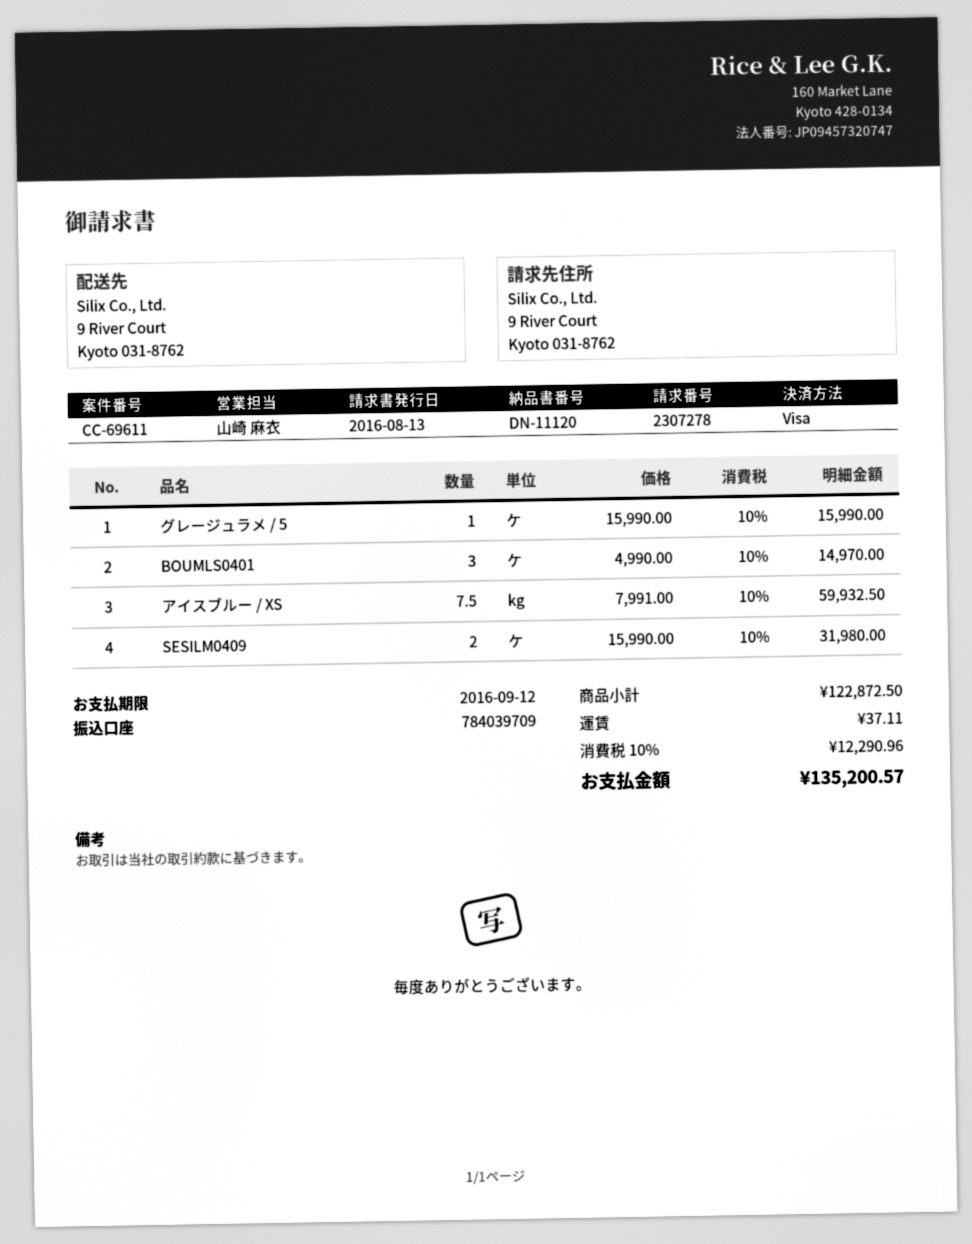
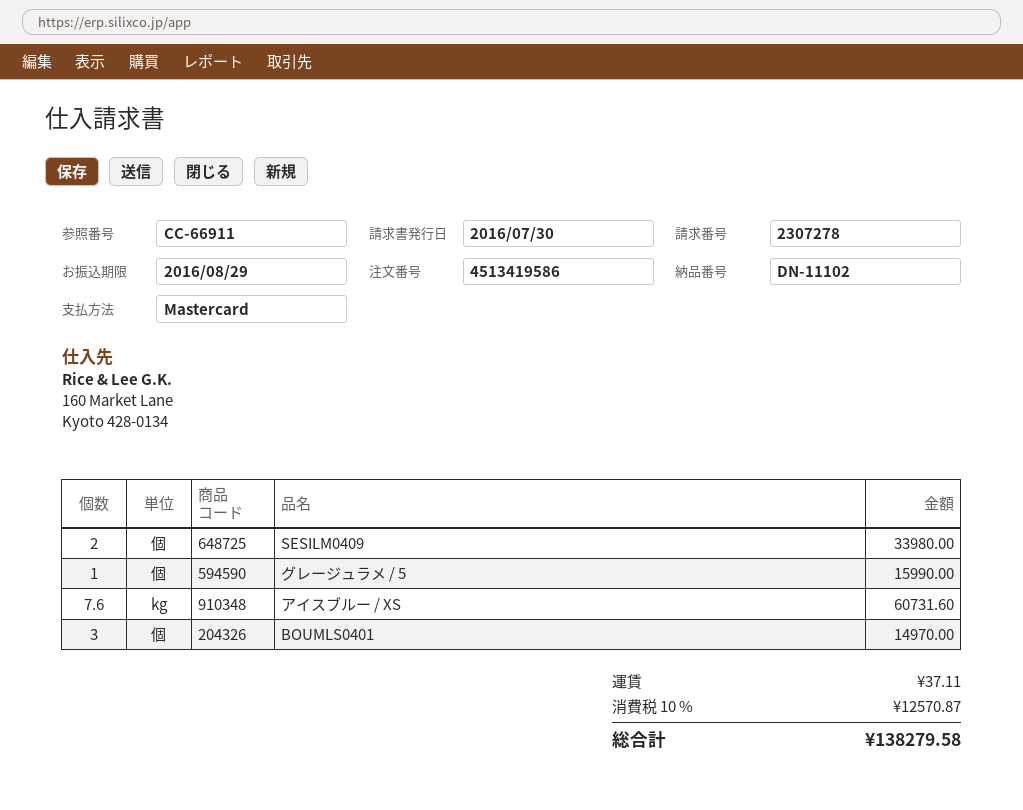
delivery note number: DN-11120 -> DN-11102
invoice date: 2016-08-13 -> 2016-07-30
due date: 2016-09-12 -> 2016-08-29
reference: CC-69611 -> CC-66911
payment method: Visa -> Mastercard
アイスブルー / XS: 7.5 for 59932.50 -> 7.6 for 60731.60
SESILM0409: 2 for 31980.00 -> 2 for 33980.00
tax: 10% = 12290.96 -> 10% = 12570.87
total: 135200.57 -> 138279.58

